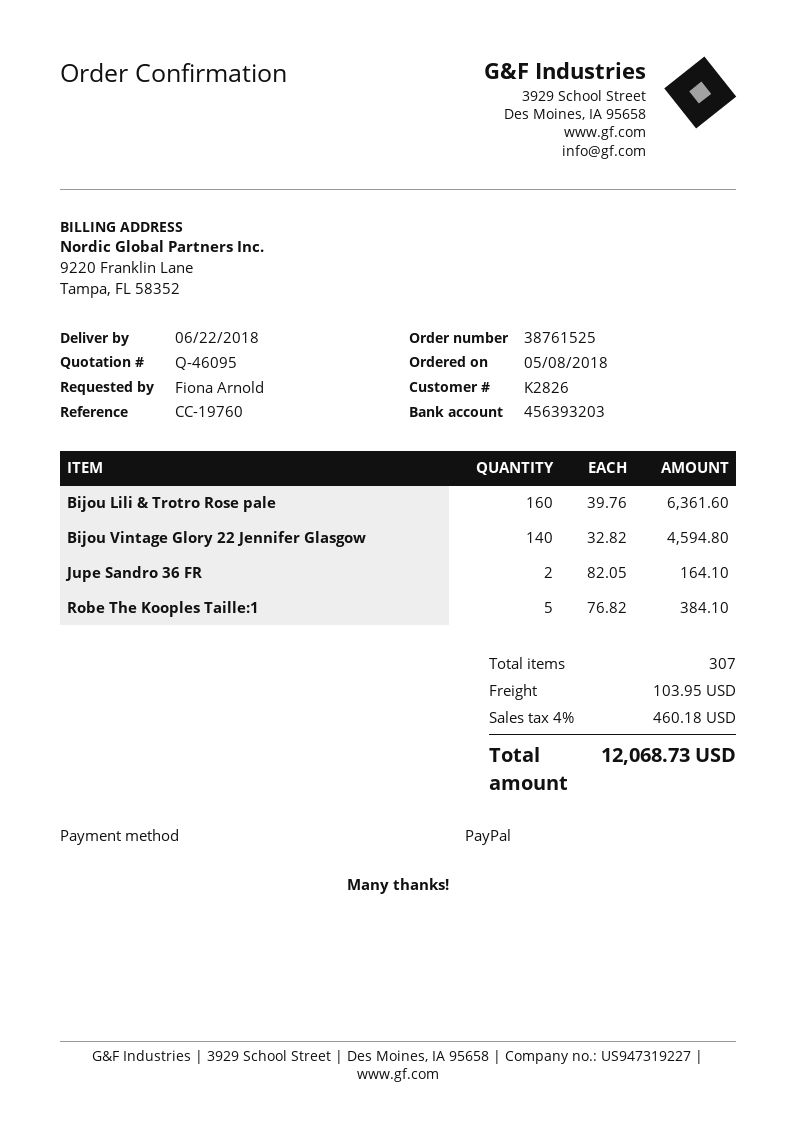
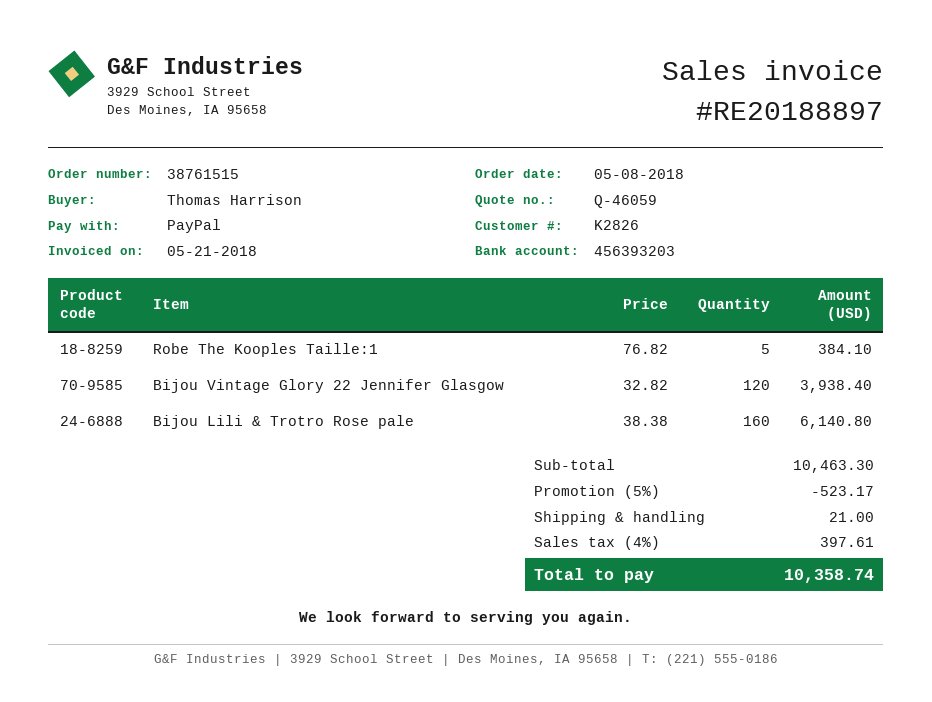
quote number: Q-46095 -> Q-46059
order number: 38761525 -> 38761515
ordered by: Fiona Arnold -> Thomas Harrison
Bijou Lili & Trotro Rose pale: 160 x 39.76 = 6361.60 -> 160 x 38.38 = 6140.80
Bijou Vintage Glory 22 Jennifer Glasgow: 140 x 32.82 = 4594.80 -> 120 x 32.82 = 3938.40
Jupe Sandro 36 FR: 2 x 82.05 = 164.10 -> none
discount: none -> 5% = 523.17
shipping: 103.95 -> 21.00
tax: 4% = 460.18 -> 4% = 397.61
total: 12068.73 -> 10358.74

